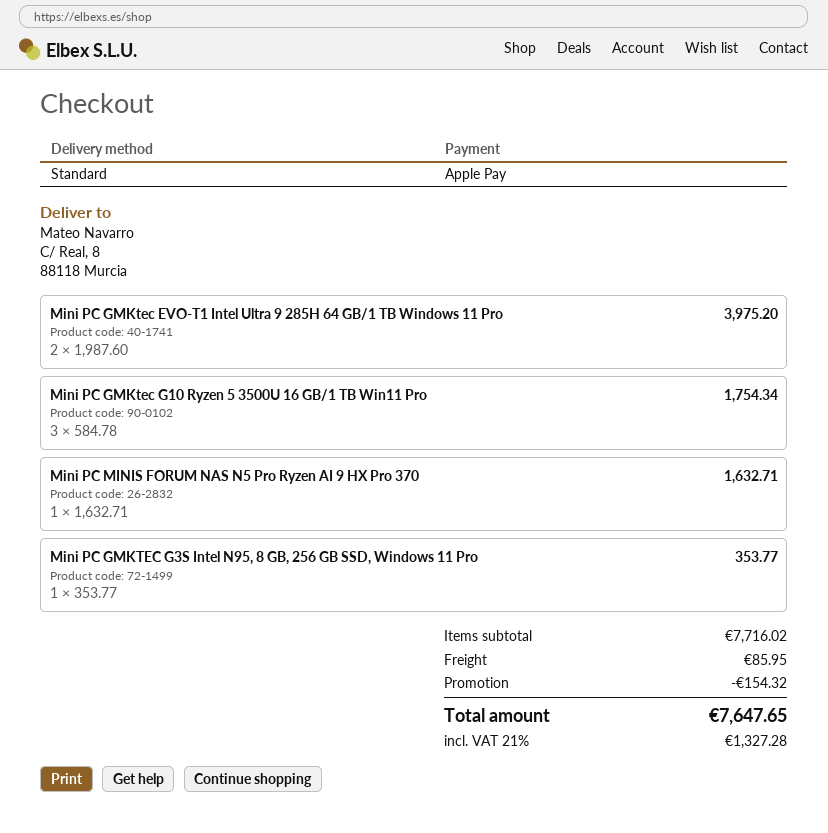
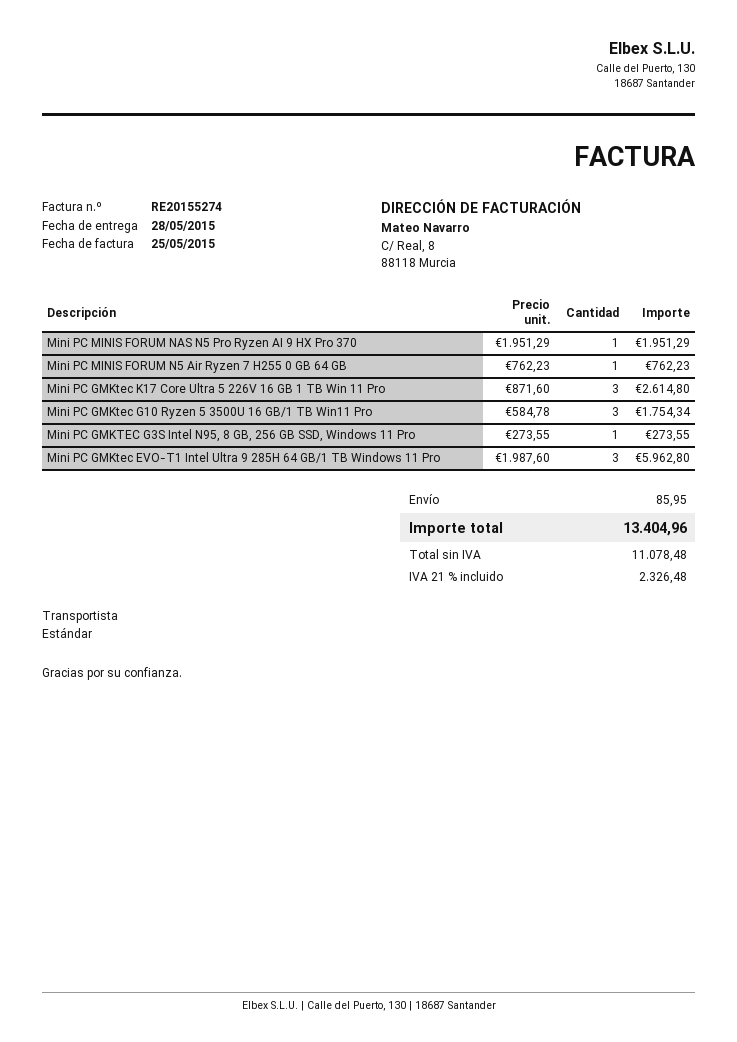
Mini PC GMKtec EVO-T1 Intel Ultra 9 285H 64 GB/1 TB Windows 11 Pro: 2 x 1987.60 = 3975.20 -> 3 x 1987.60 = 5962.80
Mini PC MINIS FORUM NAS N5 Pro Ryzen AI 9 HX Pro 370: 1 x 1632.71 = 1632.71 -> 1 x 1951.29 = 1951.29
Mini PC GMKTEC G3S Intel N95, 8 GB, 256 GB SSD, Windows 11 Pro: 1 x 353.77 = 353.77 -> 1 x 273.55 = 273.55
Mini PC MINIS FORUM N5 Air Ryzen 7 H255 0 GB 64 GB: none -> 1 x 762.23 = 762.23
Mini PC GMKtec K17 Core Ultra 5 226V 16 GB 1 TB Win 11 Pro: none -> 3 x 871.60 = 2614.80
discount: 154.32 -> none
tax: 21% = 1327.28 -> 21% = 2326.48
total: 7647.65 -> 13404.96

